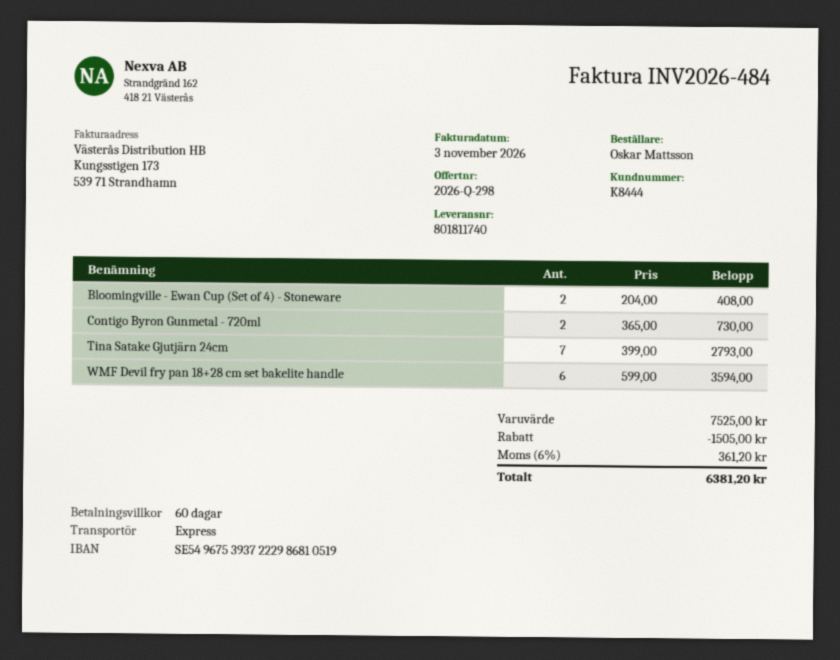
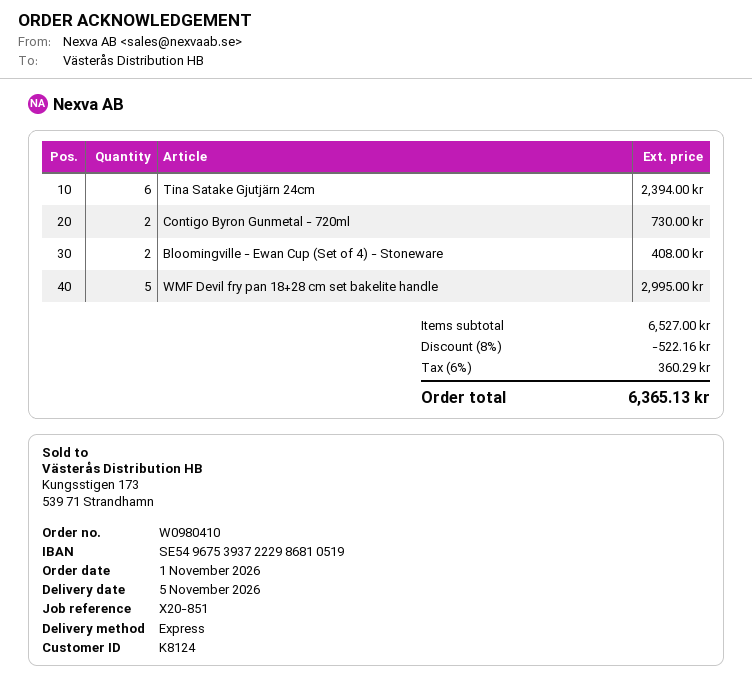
customer number: K8444 -> K8124
Tina Satake Gjutjärn 24cm: 7 for 2793.00 -> 6 for 2394.00
WMF Devil fry pan 18+28 cm set bakelite handle: 6 for 3594.00 -> 5 for 2995.00
subtotal: 7525.00 -> 6527.00
discount: 1505.00 -> 522.16
tax: 6% = 361.20 -> 6% = 360.29
total: 6381.20 -> 6365.13

